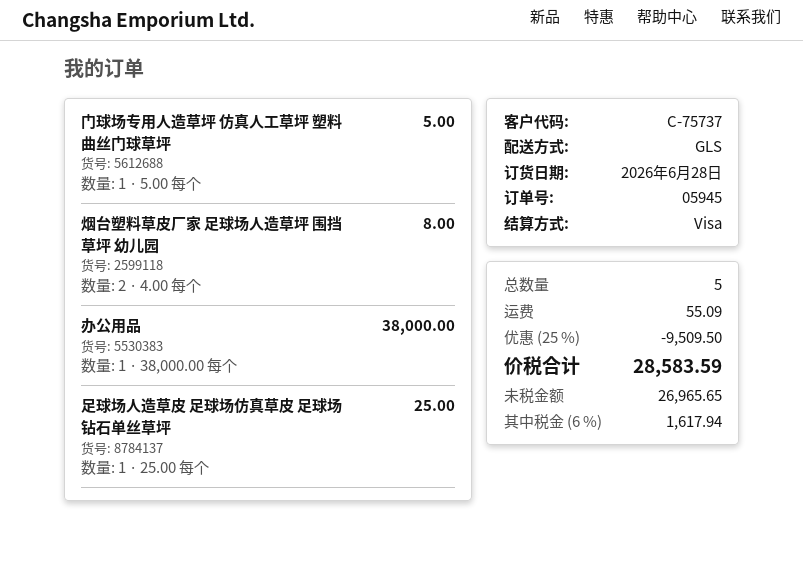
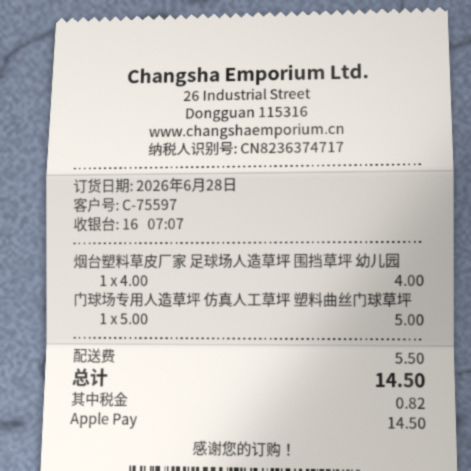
customer number: C-75737 -> C-75597
payment method: Visa -> Apple Pay
烟台塑料草皮厂家 足球场人造草坪 围挡草坪 幼儿园: 2 x 4.00 = 8.00 -> 1 x 4.00 = 4.00
办公用品: 1 x 38000.00 = 38000.00 -> none
足球场人造草皮 足球场仿真草皮 足球场钻石单丝草坪: 1 x 25.00 = 25.00 -> none
discount: 25% = 9509.50 -> none
shipping: 55.09 -> 5.50
tax: 1617.94 -> 0.82
total: 28583.59 -> 14.50

